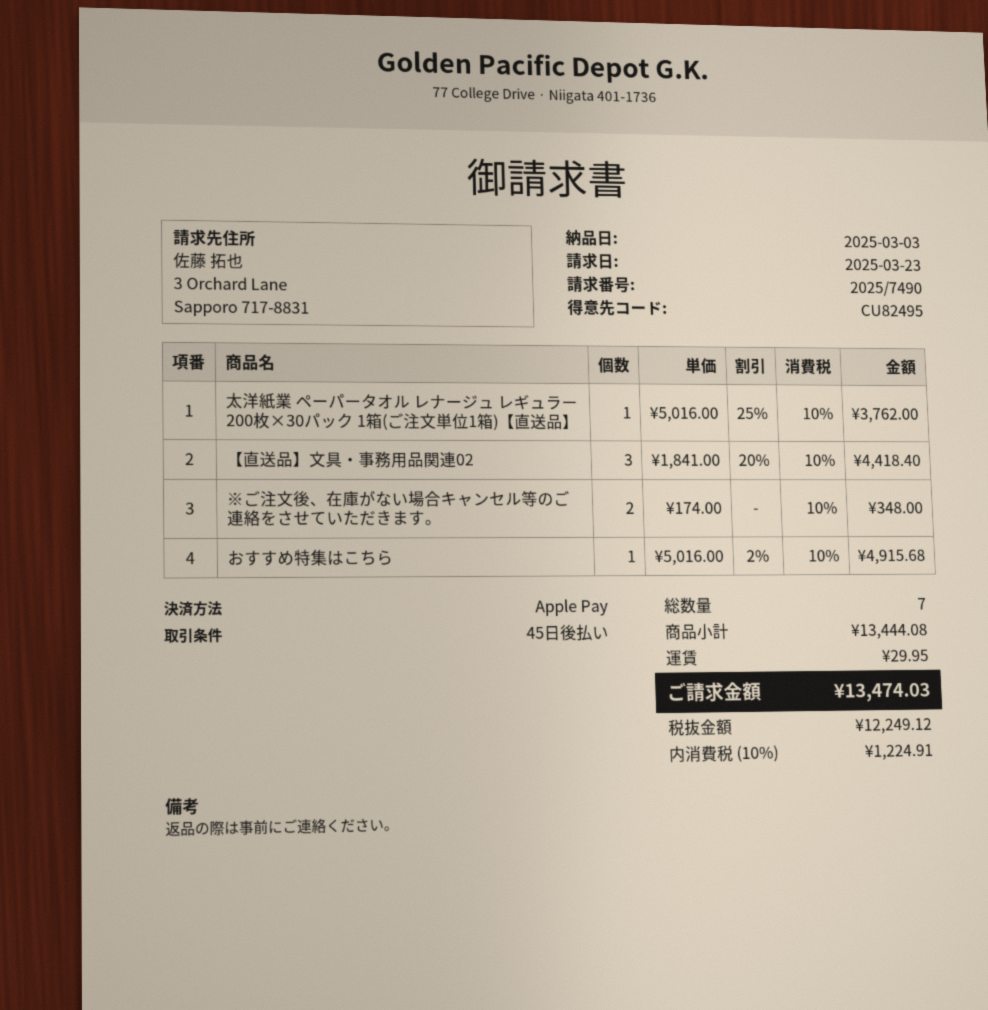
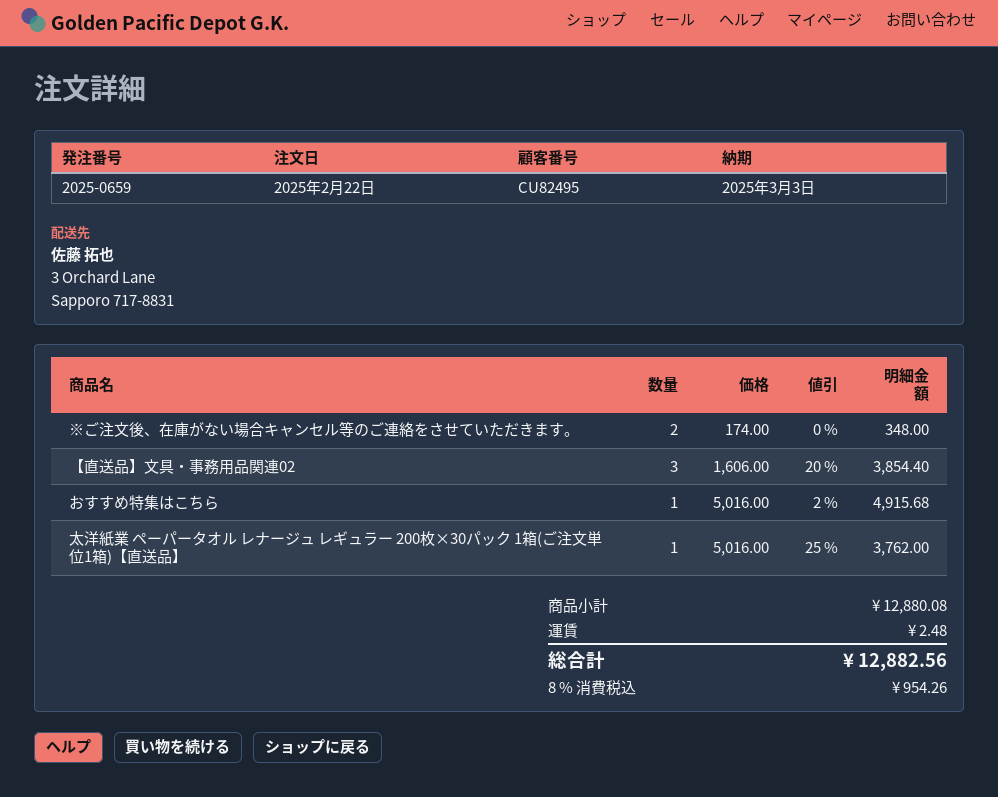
【直送品】文具・事務用品関連02: 3 x 1841.00 - 20% = 4418.40 -> 3 x 1606.00 - 20% = 3854.40
subtotal: 13444.08 -> 12880.08
shipping: 29.95 -> 2.48
tax: 10% = 1224.91 -> 8% = 954.26
total: 13474.03 -> 12882.56

